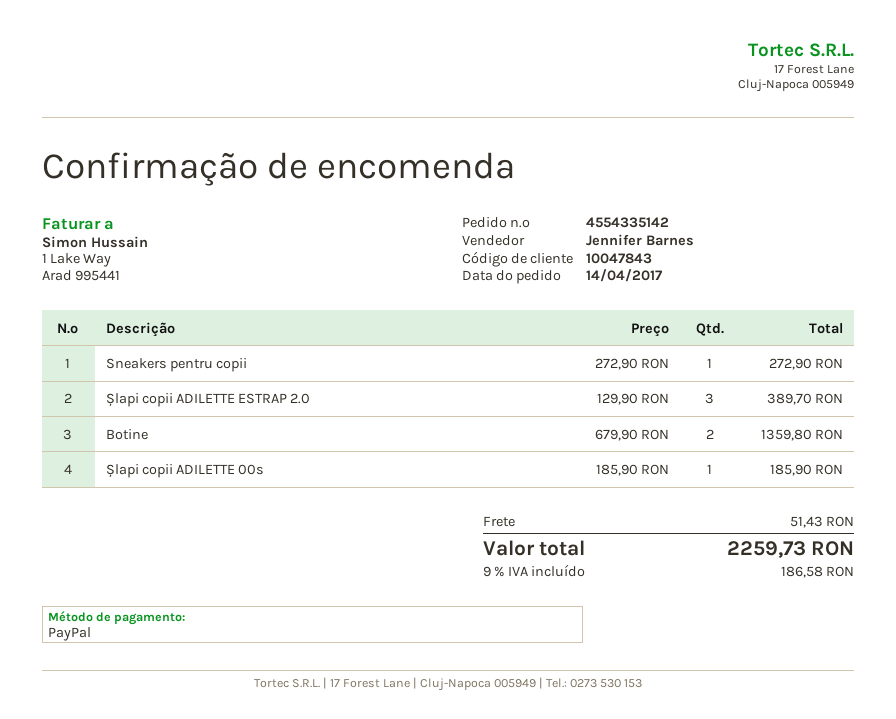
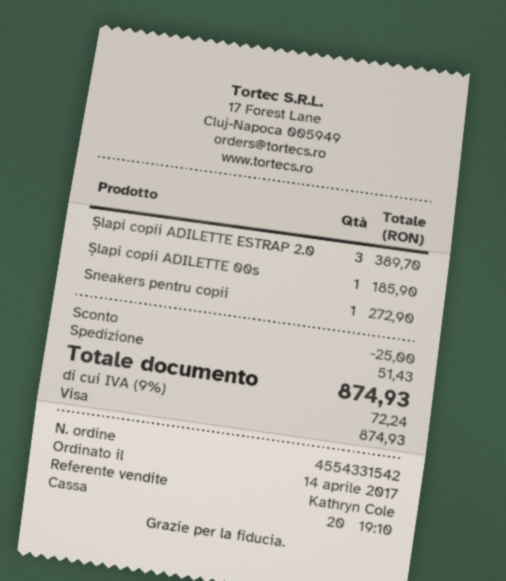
order number: 4554335142 -> 4554331542
sales rep: Jennifer Barnes -> Kathryn Cole
payment method: PayPal -> Visa
Botine: 2 for 1359.80 -> none
discount: none -> 25.00
tax: 9% = 186.58 -> 9% = 72.24
total: 2259.73 -> 874.93

